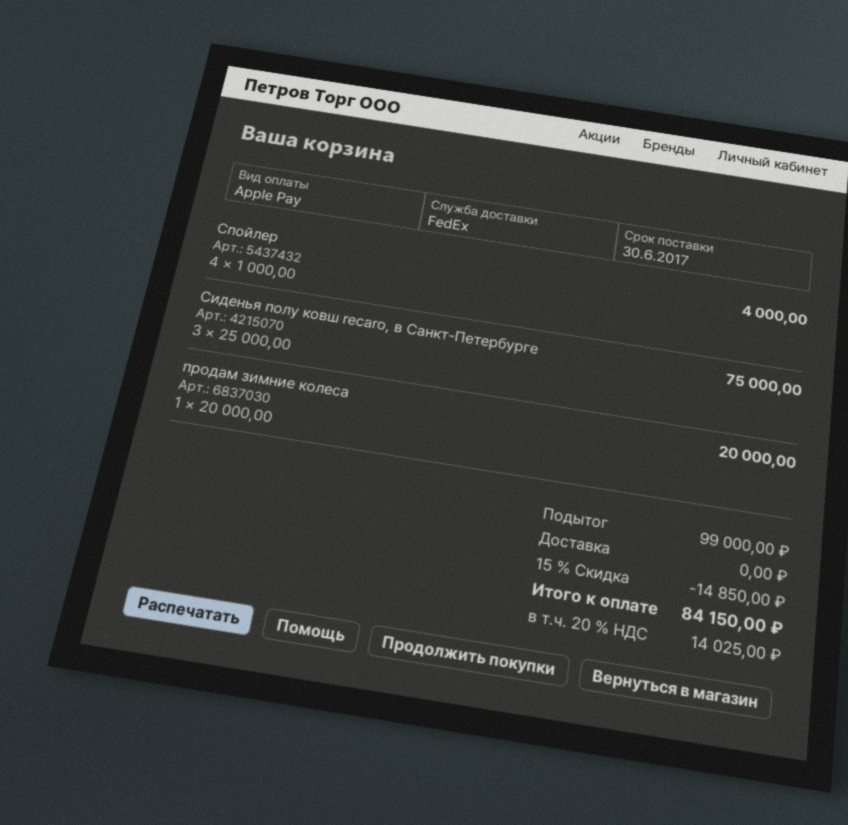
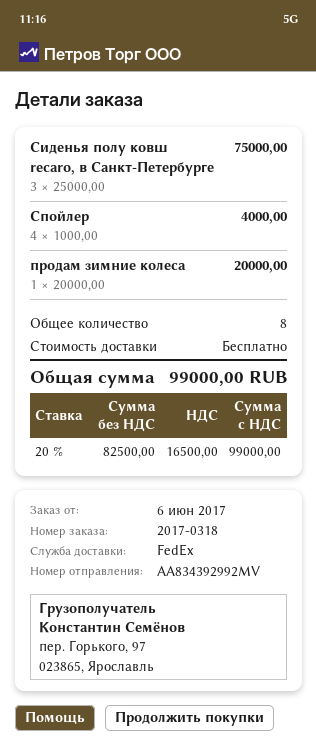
discount: 15% = 14850.00 -> none
tax: 20% = 14025.00 -> 20% = 16500.00
total: 84150.00 -> 99000.00

